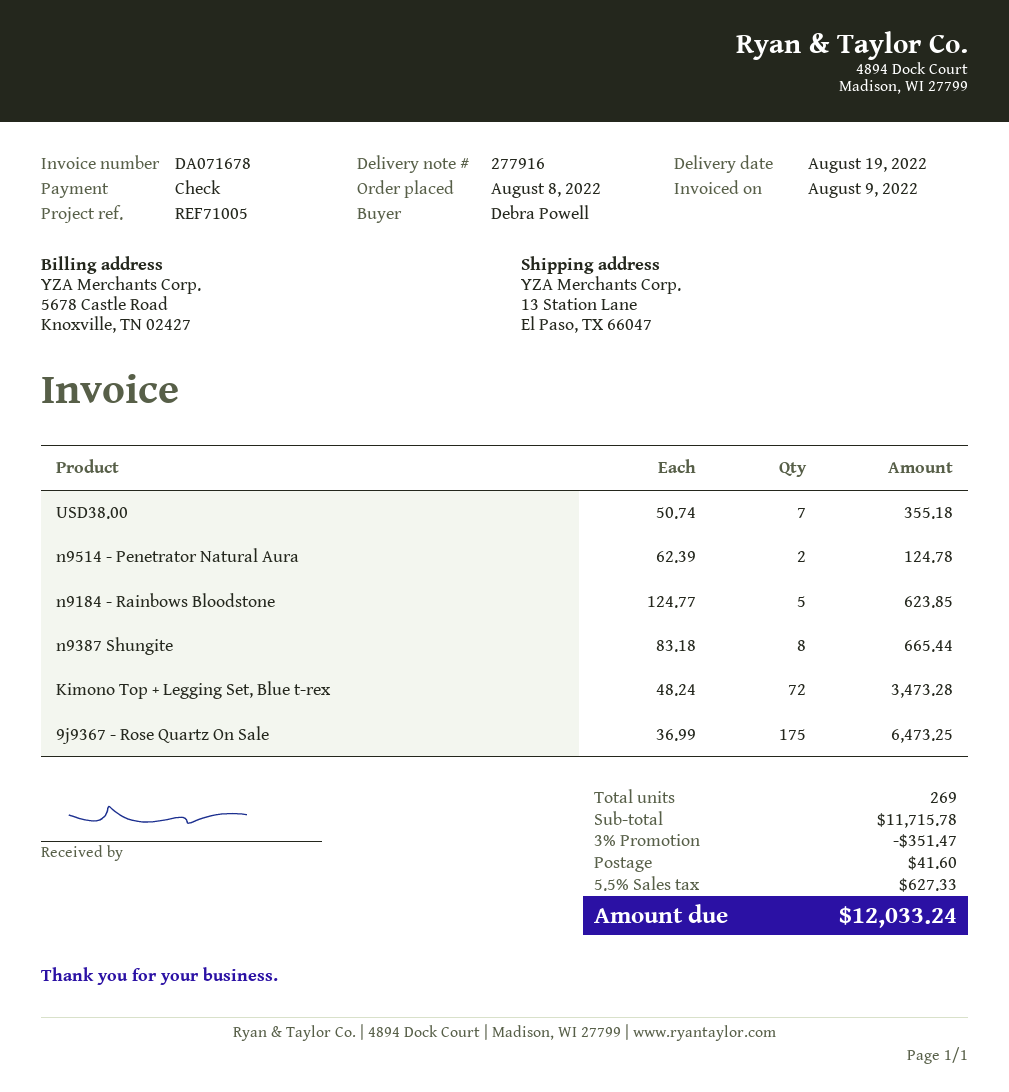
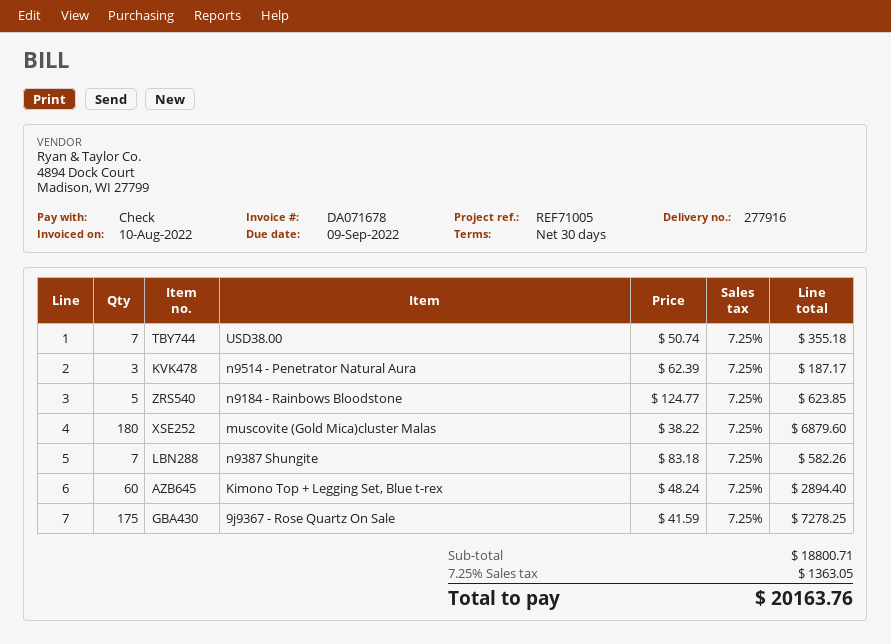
invoice date: 2022-08-09 -> 2022-08-10
n9514 - Penetrator Natural Aura: 2 x 62.39 = 124.78 -> 3 x 62.39 = 187.17
n9387 Shungite: 8 x 83.18 = 665.44 -> 7 x 83.18 = 582.26
Kimono Top + Legging Set, Blue t-rex: 72 x 48.24 = 3473.28 -> 60 x 48.24 = 2894.40
9j9367 - Rose Quartz On Sale: 175 x 36.99 = 6473.25 -> 175 x 41.59 = 7278.25
muscovite (Gold Mica)cluster Malas: none -> 180 x 38.22 = 6879.60
subtotal: 11715.78 -> 18800.71
discount: 3% = 351.47 -> none
shipping: 41.60 -> none
tax: 5.5% = 627.33 -> 7.25% = 1363.05
total: 12033.24 -> 20163.76

